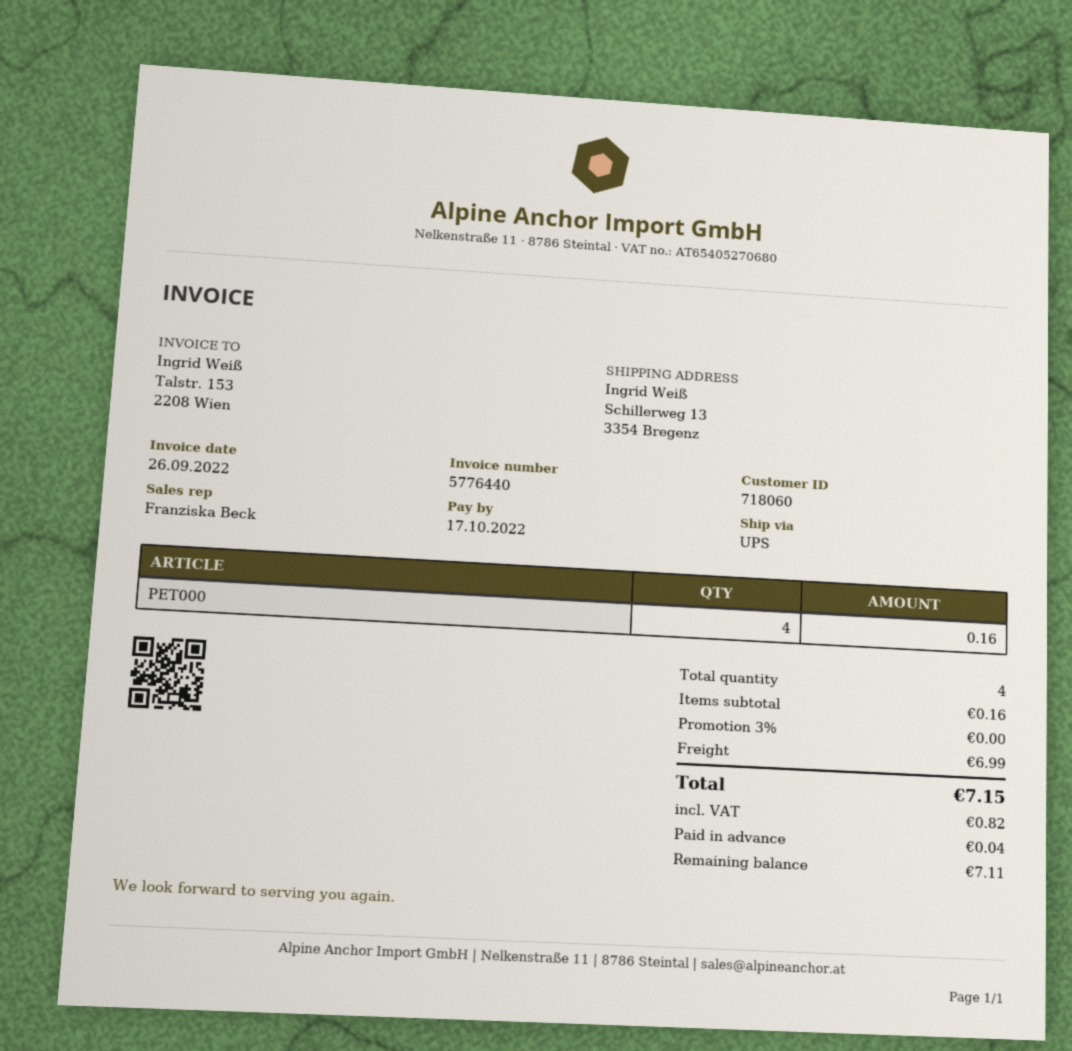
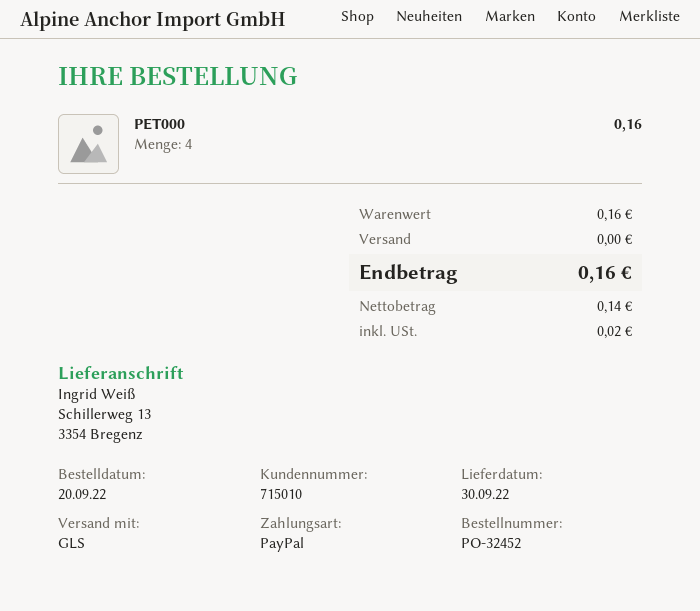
customer number: 718060 -> 715010
shipping method: UPS -> GLS
discount: 3% = 0.00 -> none
shipping: 6.99 -> 0.00
tax: 0.82 -> 0.02
total: 7.15 -> 0.16

